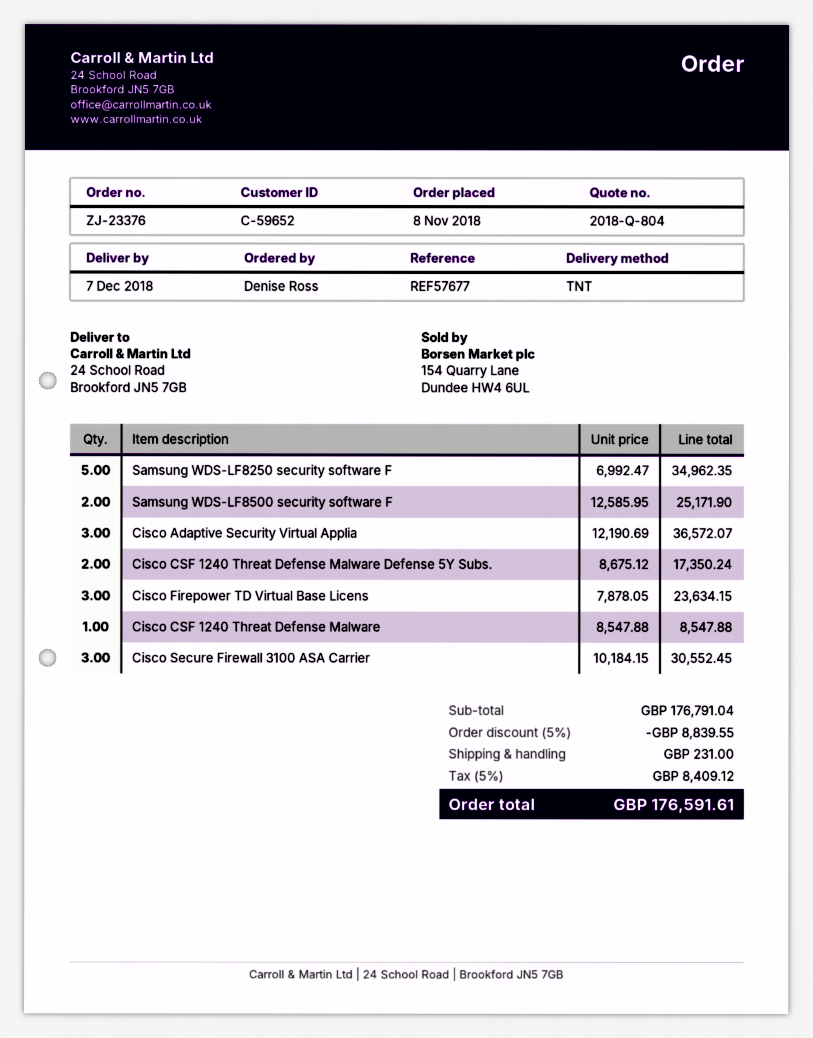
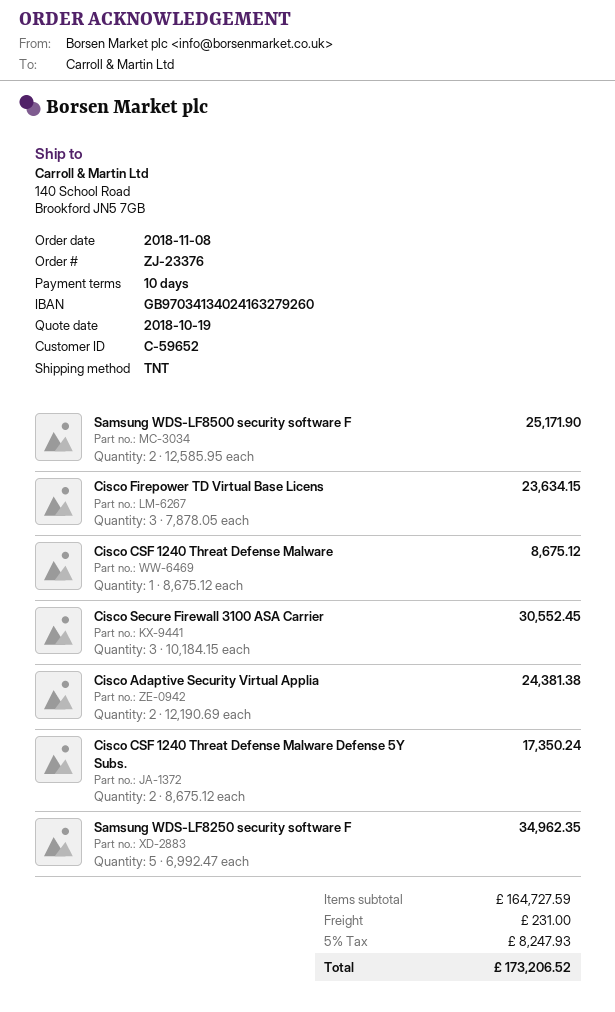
ship to: 24 School Road, Brookford JN5 7GB -> 140 School Road, Brookford JN5 7GB
Cisco Adaptive Security Virtual Applia: 3 x 12190.69 = 36572.07 -> 2 x 12190.69 = 24381.38
Cisco CSF 1240 Threat Defense Malware: 1 x 8547.88 = 8547.88 -> 1 x 8675.12 = 8675.12
subtotal: 176791.04 -> 164727.59
discount: 5% = 8839.55 -> none
tax: 5% = 8409.12 -> 5% = 8247.93
total: 176591.61 -> 173206.52

